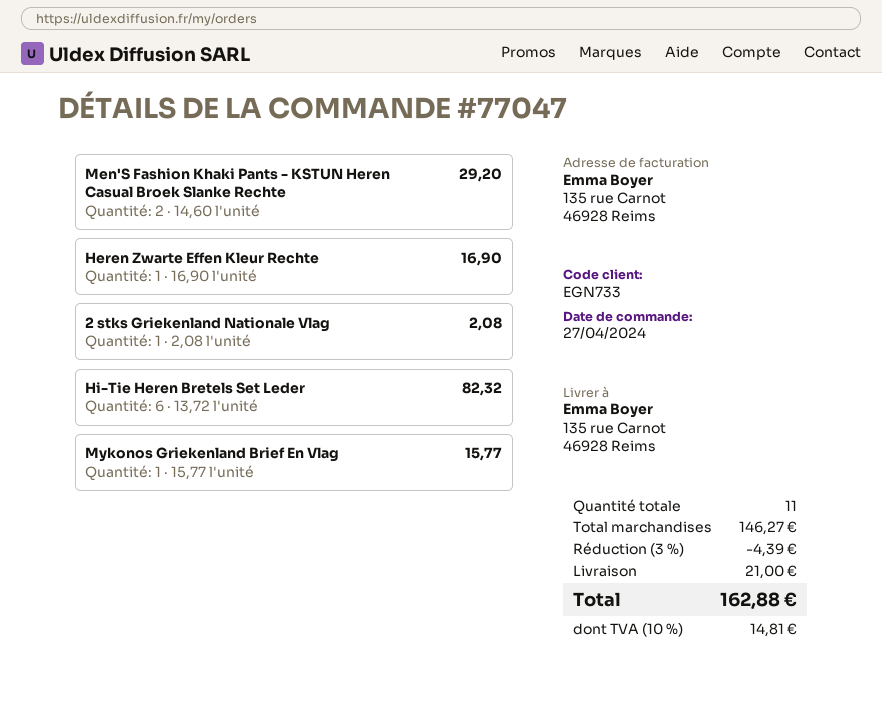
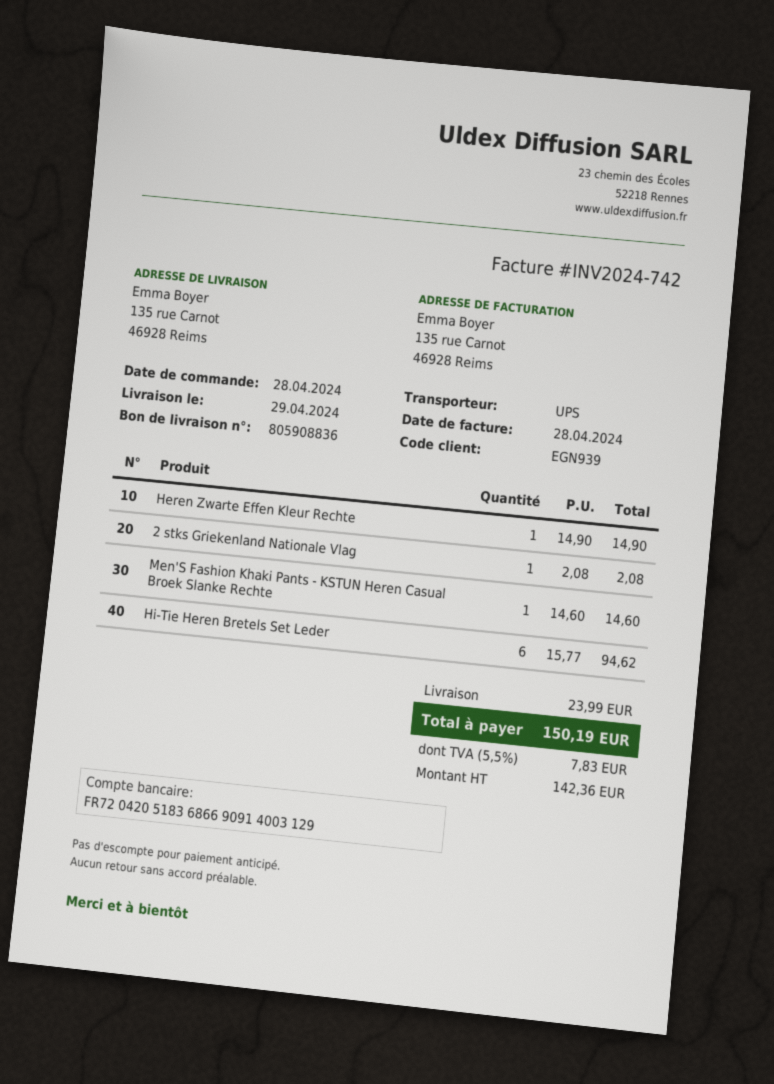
order date: 2024-04-27 -> 2024-04-28
customer number: EGN733 -> EGN939
Men'S Fashion Khaki Pants - KSTUN Heren Casual Broek Slanke Rechte: 2 x 14.60 = 29.20 -> 1 x 14.60 = 14.60
Heren Zwarte Effen Kleur Rechte: 1 x 16.90 = 16.90 -> 1 x 14.90 = 14.90
Hi-Tie Heren Bretels Set Leder: 6 x 13.72 = 82.32 -> 6 x 15.77 = 94.62
Mykonos Griekenland Brief En Vlag: 1 x 15.77 = 15.77 -> none
discount: 3% = 4.39 -> none
shipping: 21.00 -> 23.99
tax: 10% = 14.81 -> 5.5% = 7.83
total: 162.88 -> 150.19

